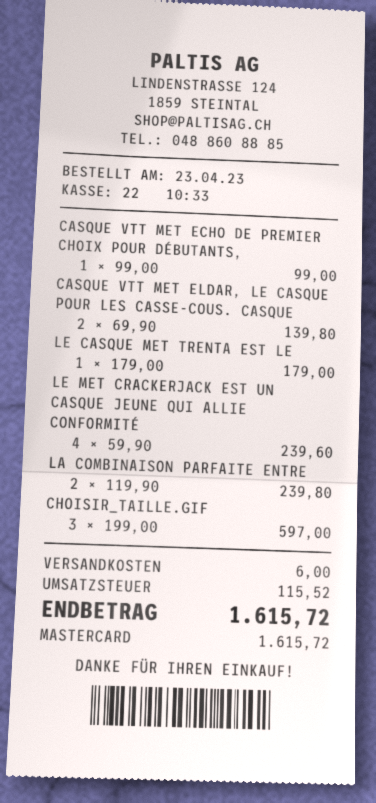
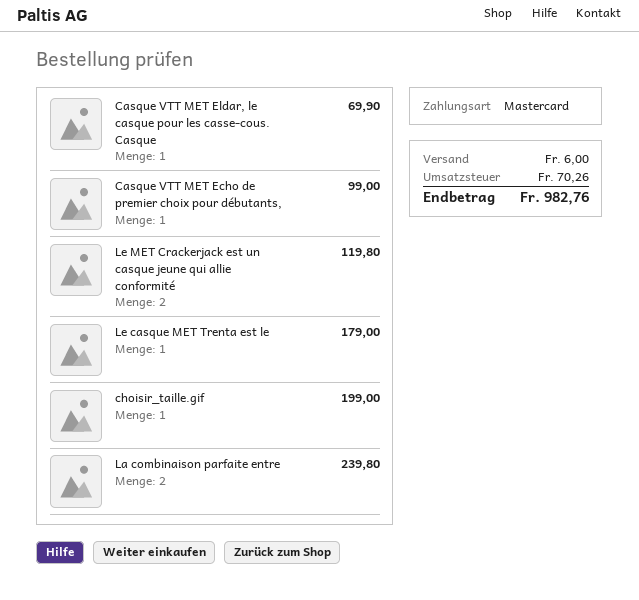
CASQUE VTT MET ELDAR, LE CASQUE POUR LES CASSE-COUS. CASQUE: 2 for 139.80 -> 1 for 69.90
LE MET CRACKERJACK EST UN CASQUE JEUNE QUI ALLIE CONFORMITÉ: 4 for 239.60 -> 2 for 119.80
CHOISIR_TAILLE.GIF: 3 for 597.00 -> 1 for 199.00
tax: 115.52 -> 70.26
total: 1615.72 -> 982.76

